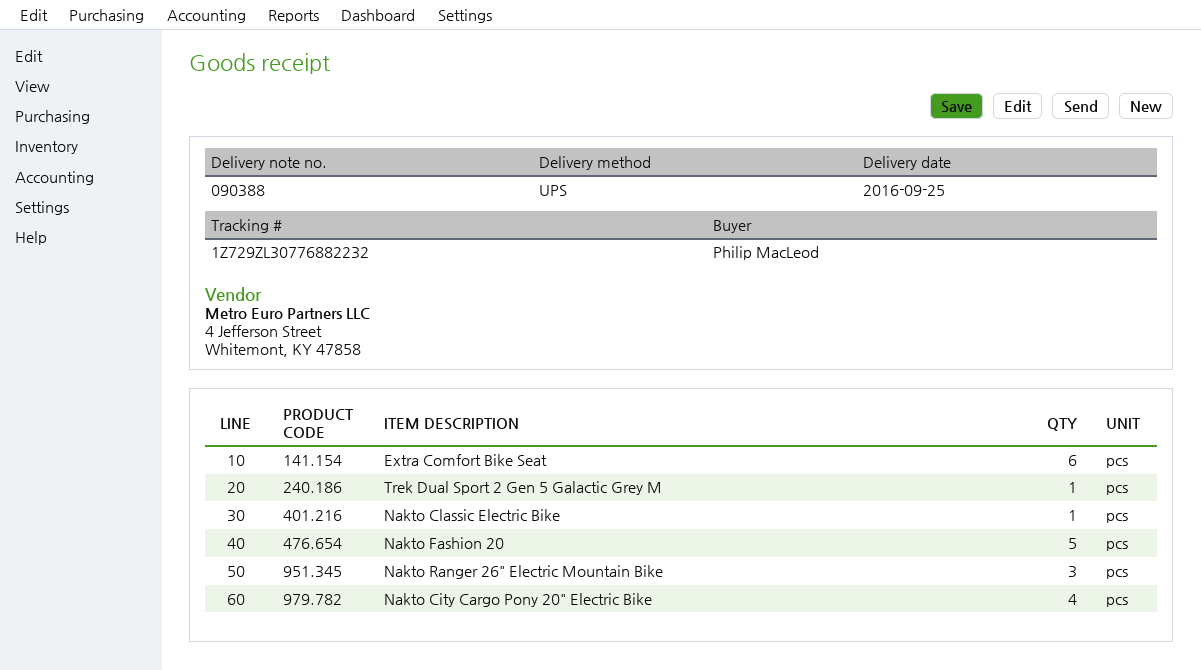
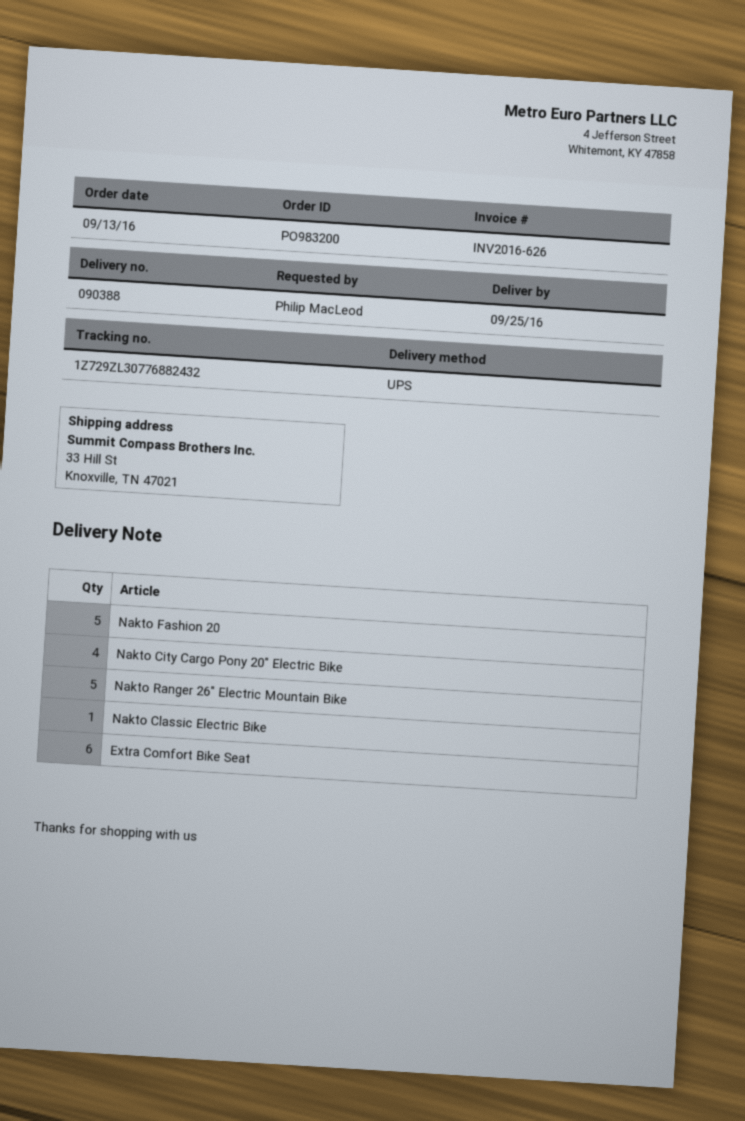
tracking number: 1Z729ZL30776882232 -> 1Z729ZL30776882432
Trek Dual Sport 2 Gen 5 Galactic Grey M: 1 -> none
Nakto Ranger 26" Electric Mountain Bike: 3 -> 5

